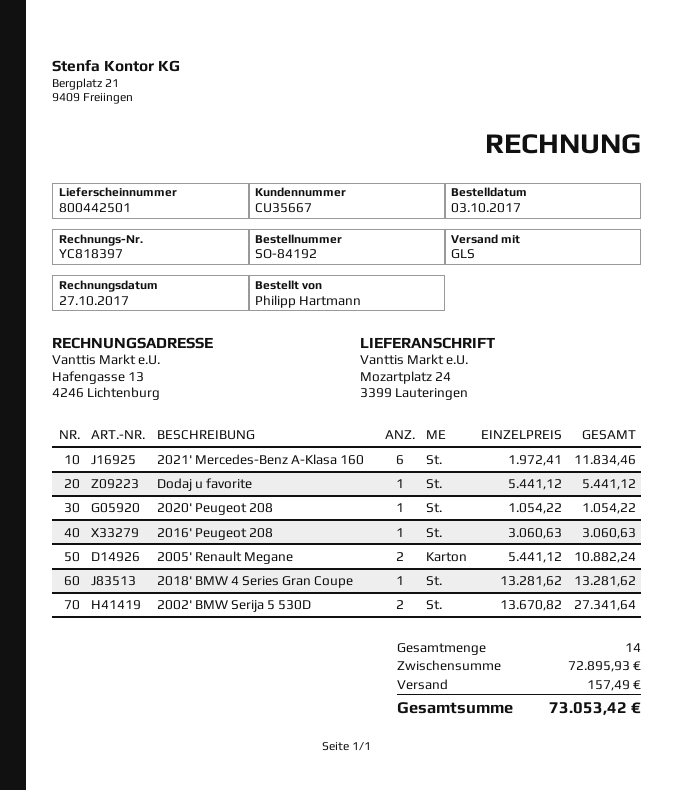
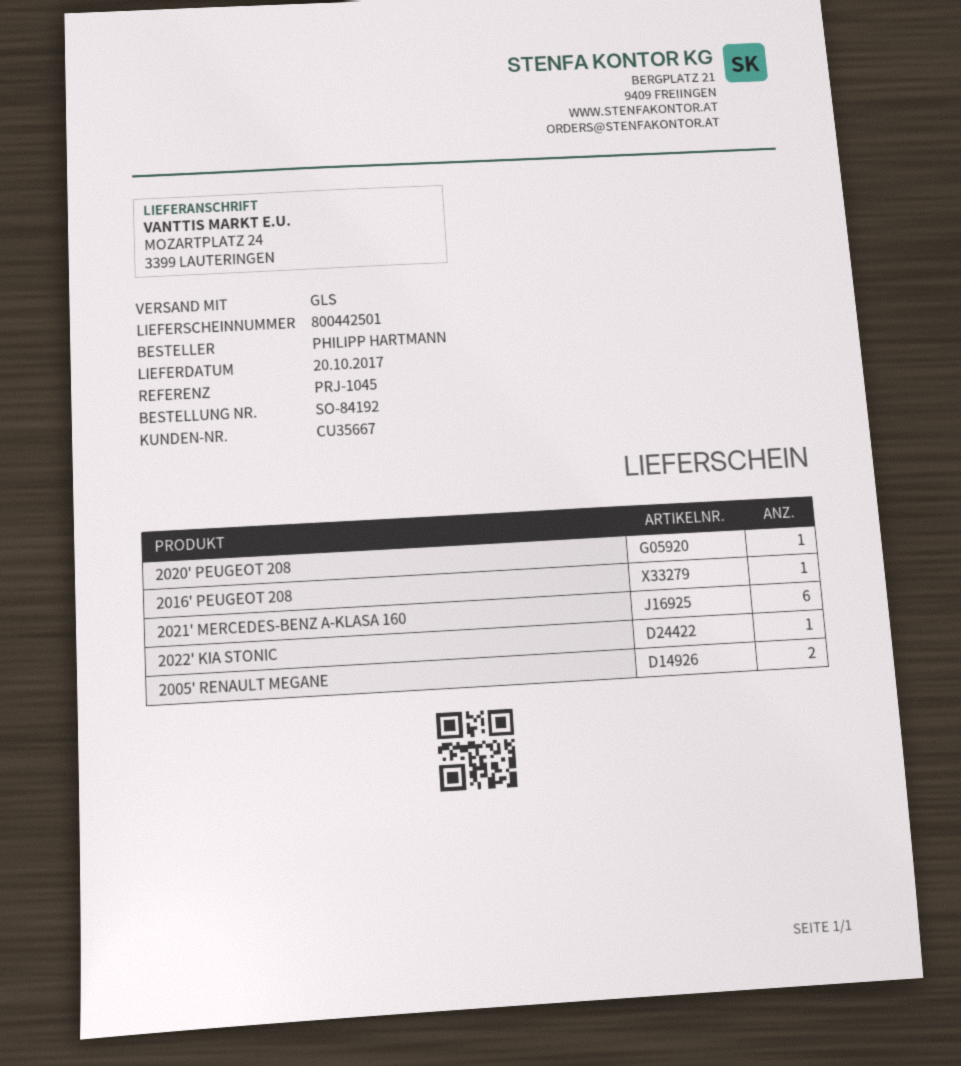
Dodaj u favorite: 1 -> none
2018' BMW 4 Series Gran Coupe: 1 -> none
2002' BMW Serija 5 530D: 2 -> none
2022' KIA STONIC: none -> 1

